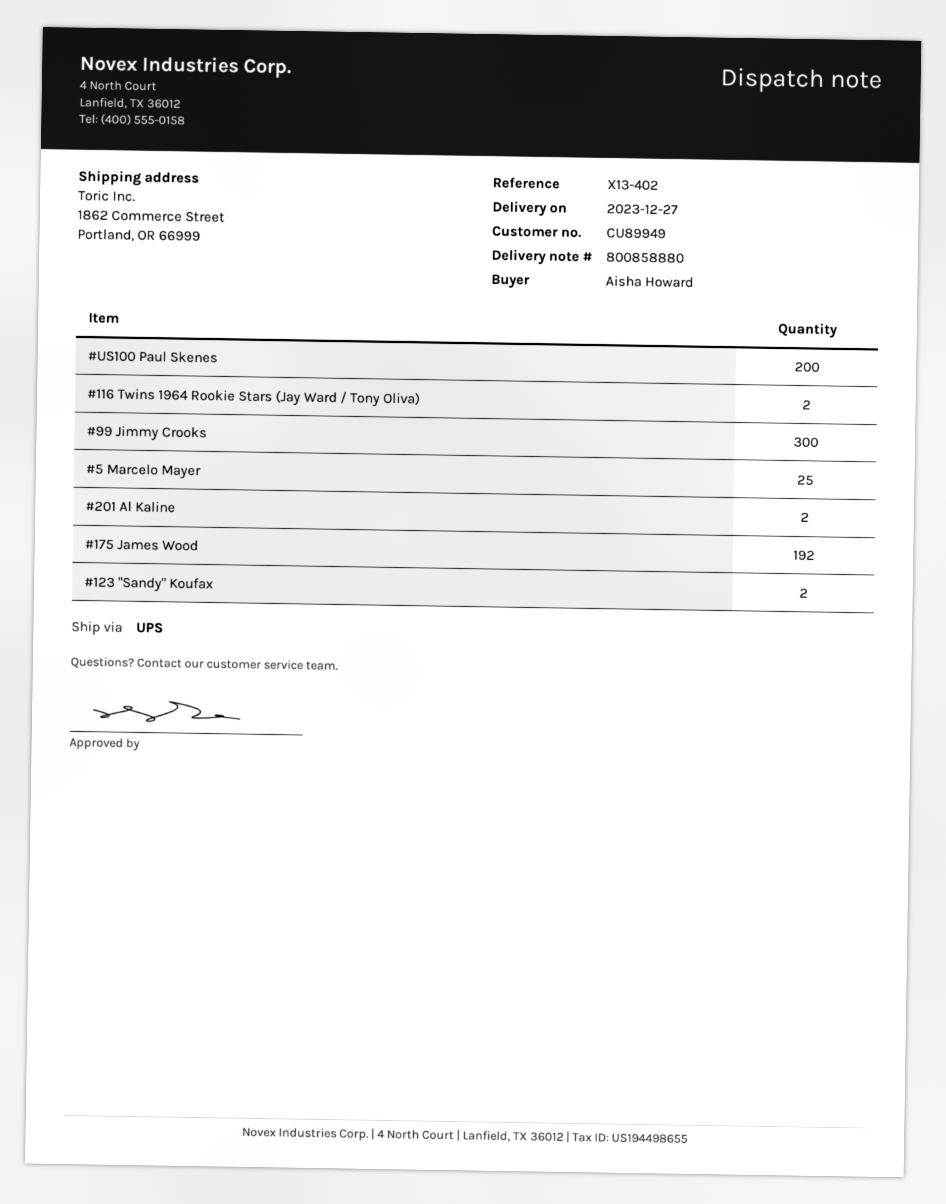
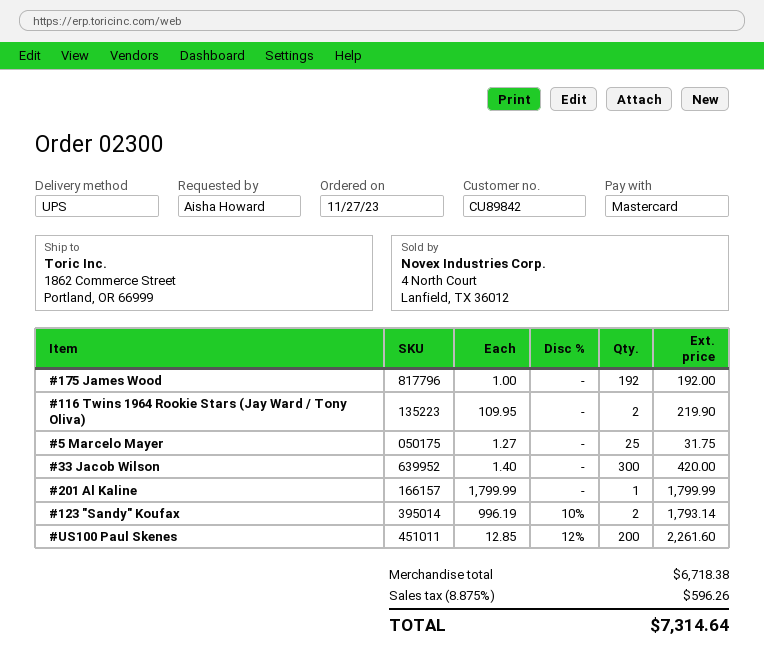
customer number: CU89949 -> CU89842
#99 Jimmy Crooks: 300 -> none
#201 Al Kaline: 2 -> 1
#33 Jacob Wilson: none -> 300

